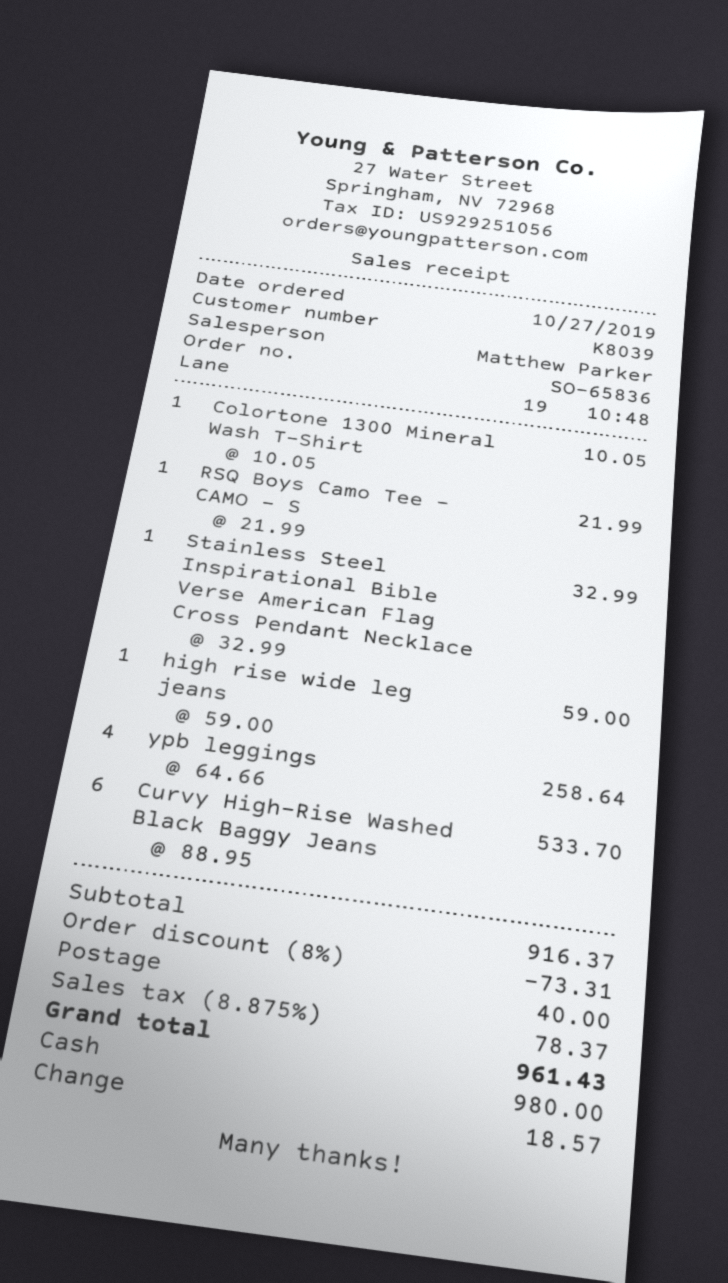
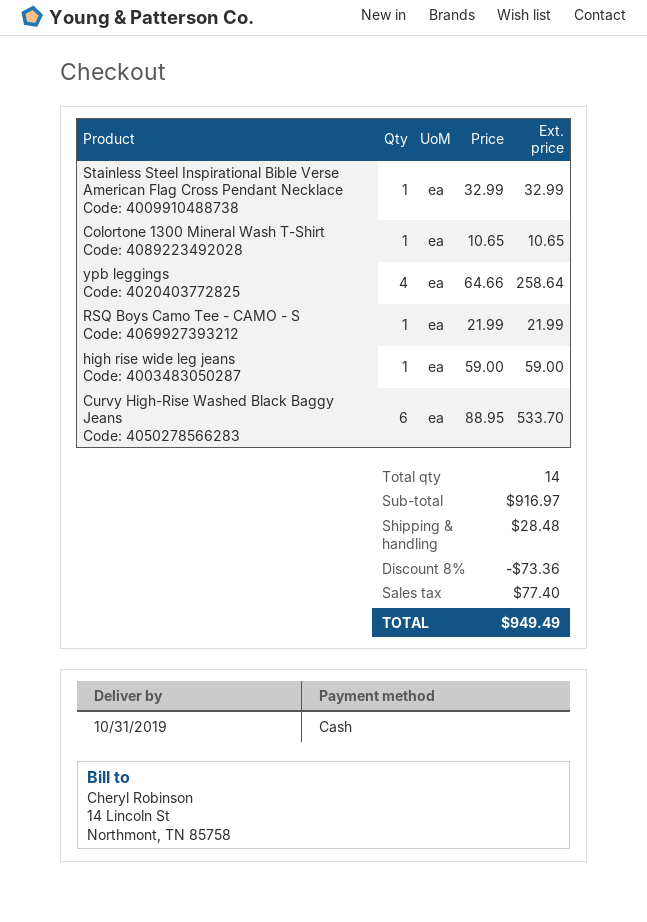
Colortone 1300 Mineral Wash T-Shirt: 1 x 10.05 = 10.05 -> 1 x 10.65 = 10.65
subtotal: 916.37 -> 916.97
discount: 8% = 73.31 -> 8% = 73.36
shipping: 40.00 -> 28.48
tax: 78.37 -> 77.40
total: 961.43 -> 949.49

